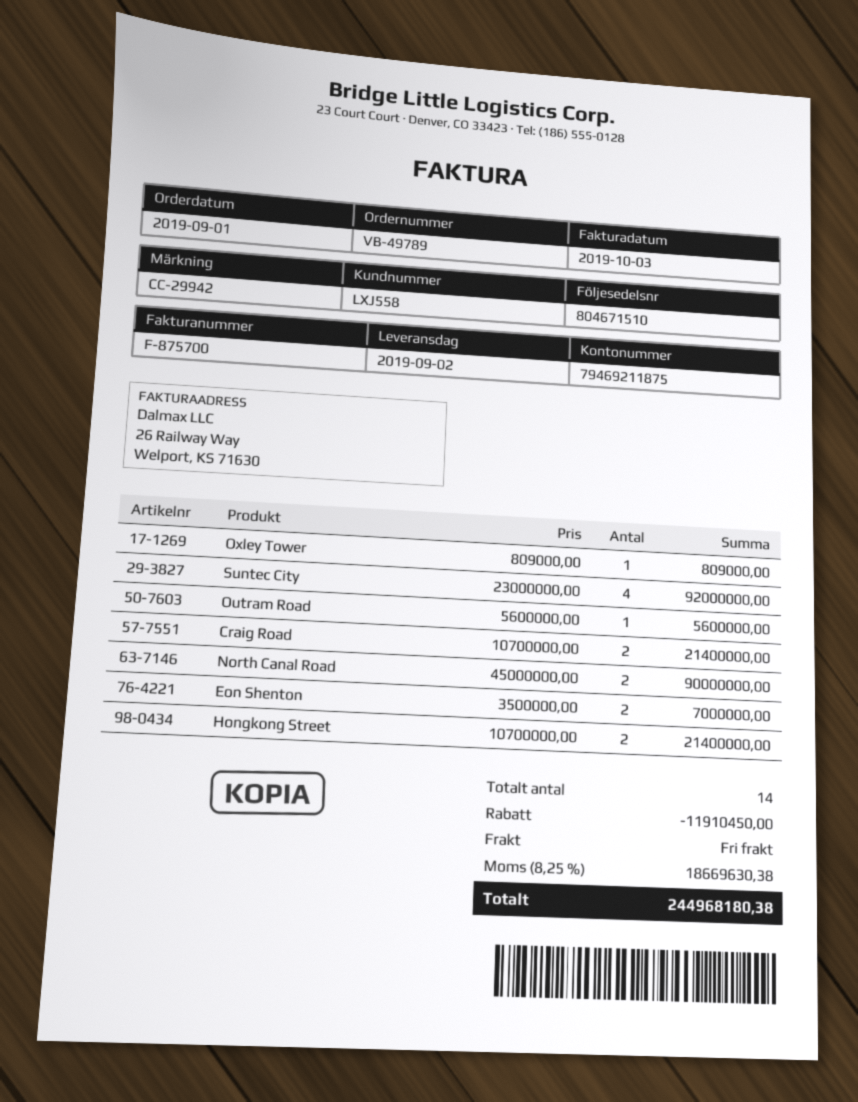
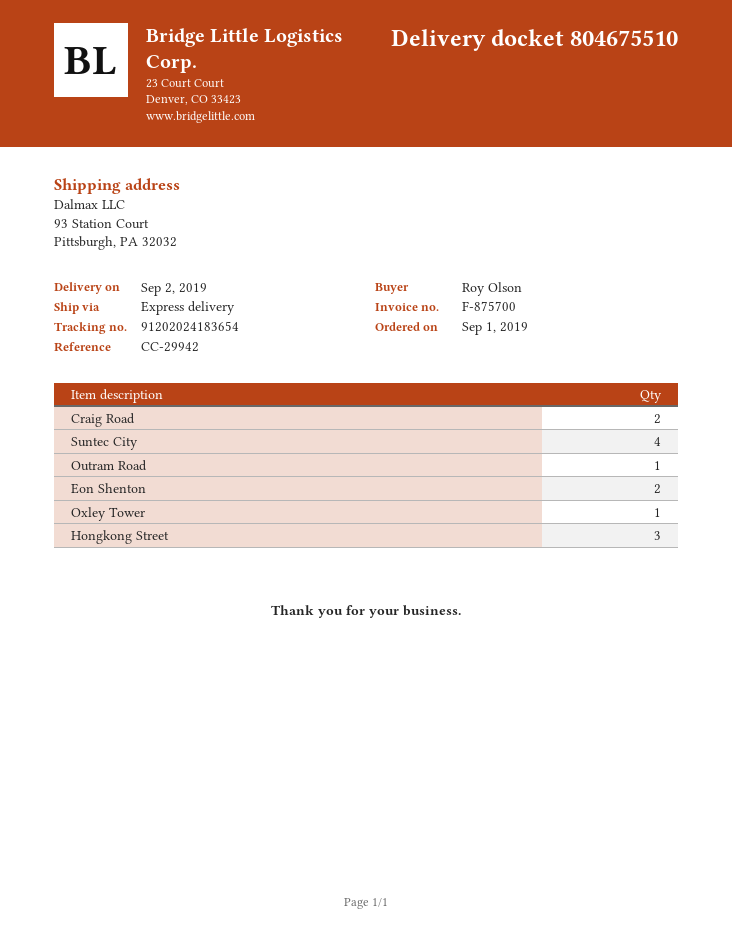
delivery note number: 804671510 -> 804675510
North Canal Road: 2 -> none
Hongkong Street: 2 -> 3

